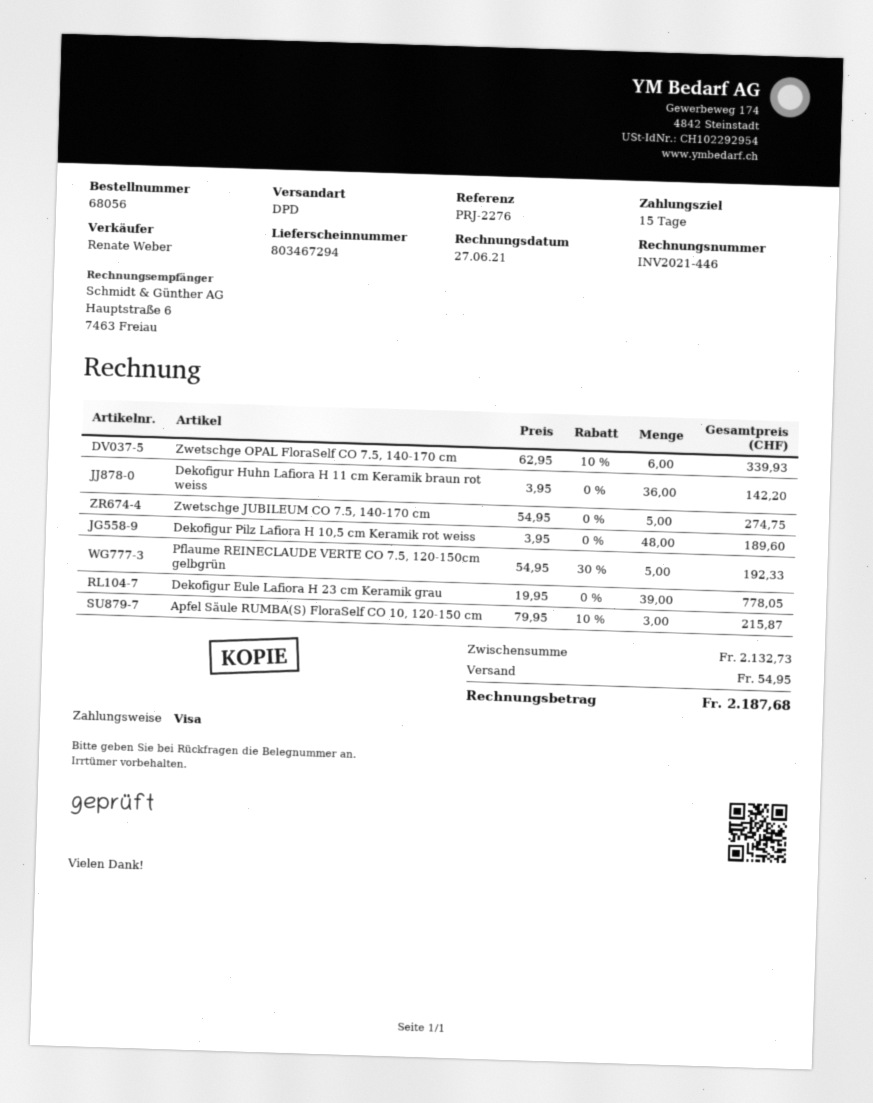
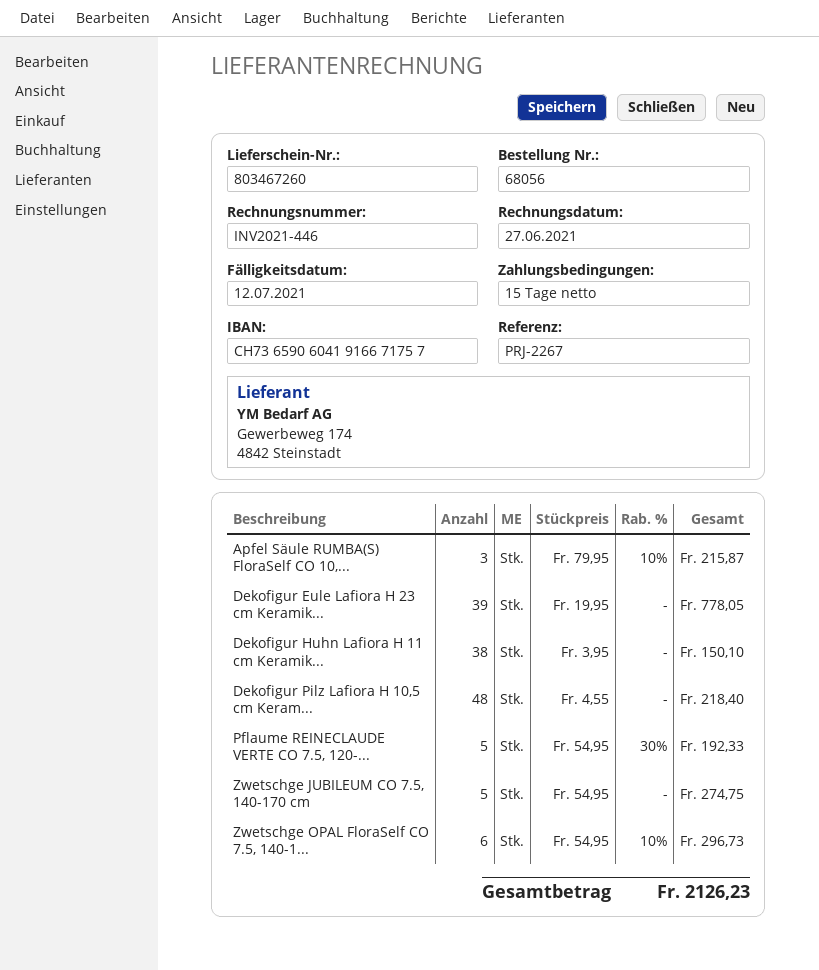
delivery note number: 803467294 -> 803467260
reference: PRJ-2276 -> PRJ-2267
Zwetschge OPAL FloraSelf CO 7.5, 140-170 cm: 6 x 62.95 - 10% = 339.93 -> 6 x 54.95 - 10% = 296.73
Dekofigur Huhn Lafiora H 11 cm Keramik braun rot weiss: 36 x 3.95 = 142.20 -> 38 x 3.95 = 150.10
Dekofigur Pilz Lafiora H 10,5 cm Keramik rot weiss: 48 x 3.95 = 189.60 -> 48 x 4.55 = 218.40
shipping: 54.95 -> none
total: 2187.68 -> 2126.23

